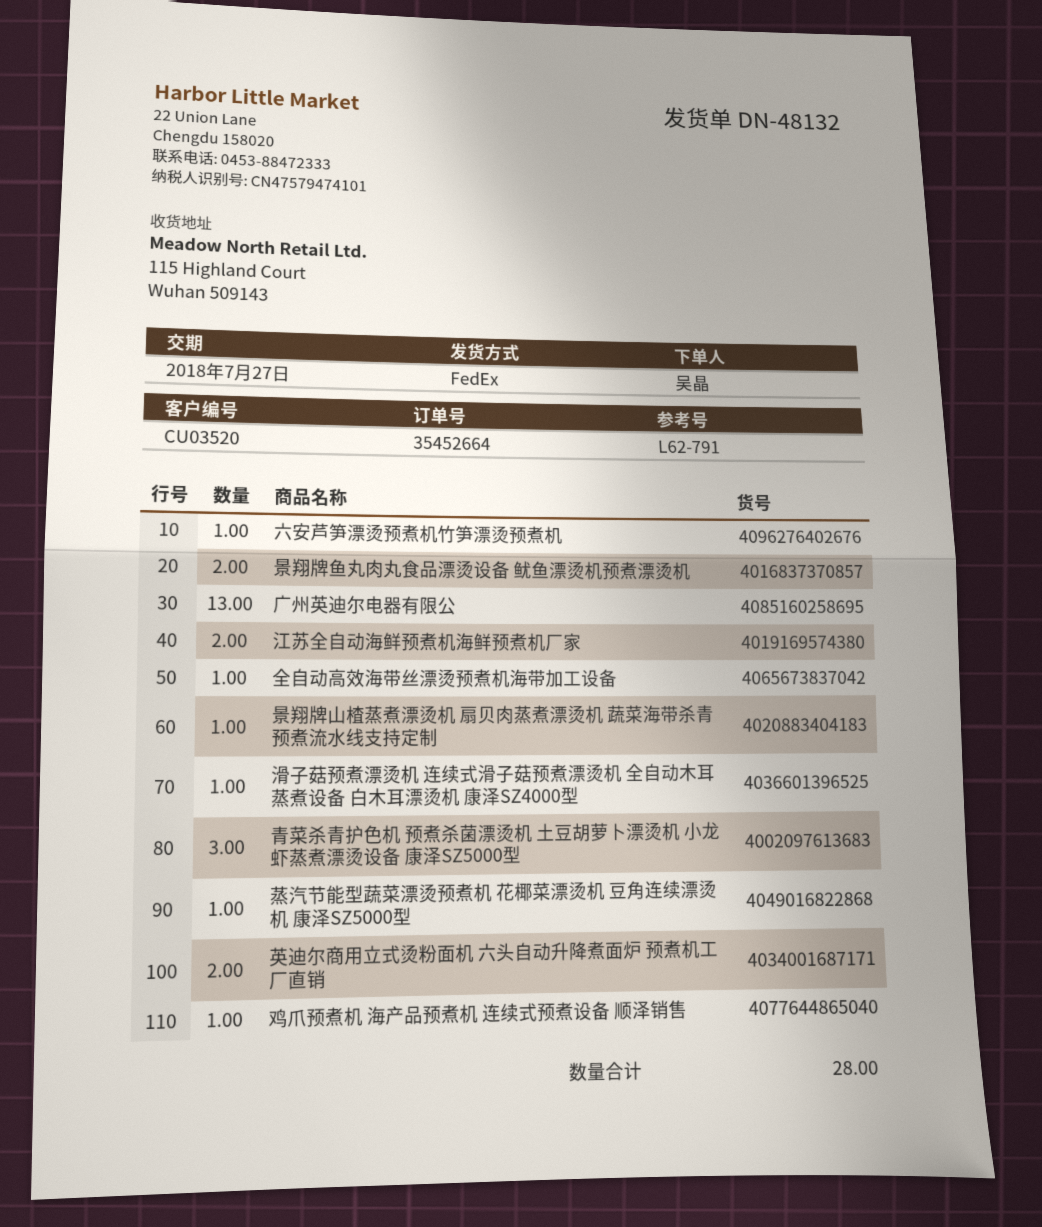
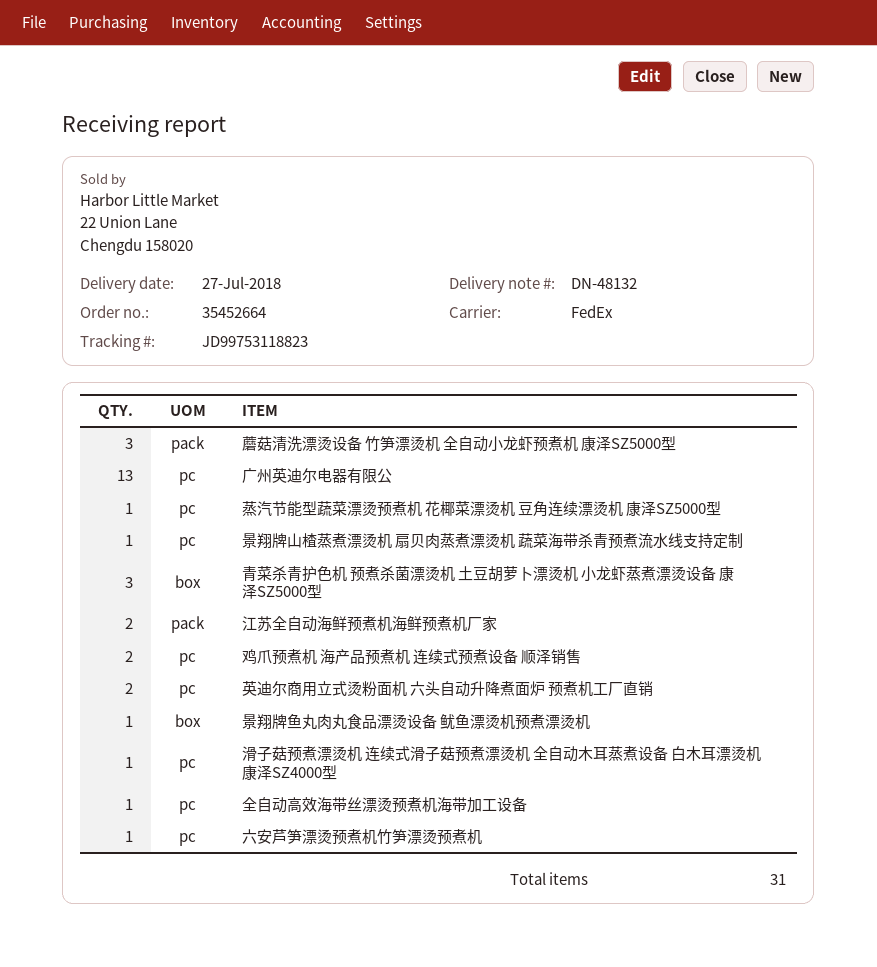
景翔牌鱼丸肉丸食品漂烫设备 鱿鱼漂烫机预煮漂烫机: 2 -> 1
鸡爪预煮机 海产品预煮机 连续式预煮设备 顺泽销售: 1 -> 2
蘑菇清洗漂烫设备 竹笋漂烫机 全自动小龙虾预煮机 康泽SZ5000型: none -> 3
total quantity: 28 -> 31

